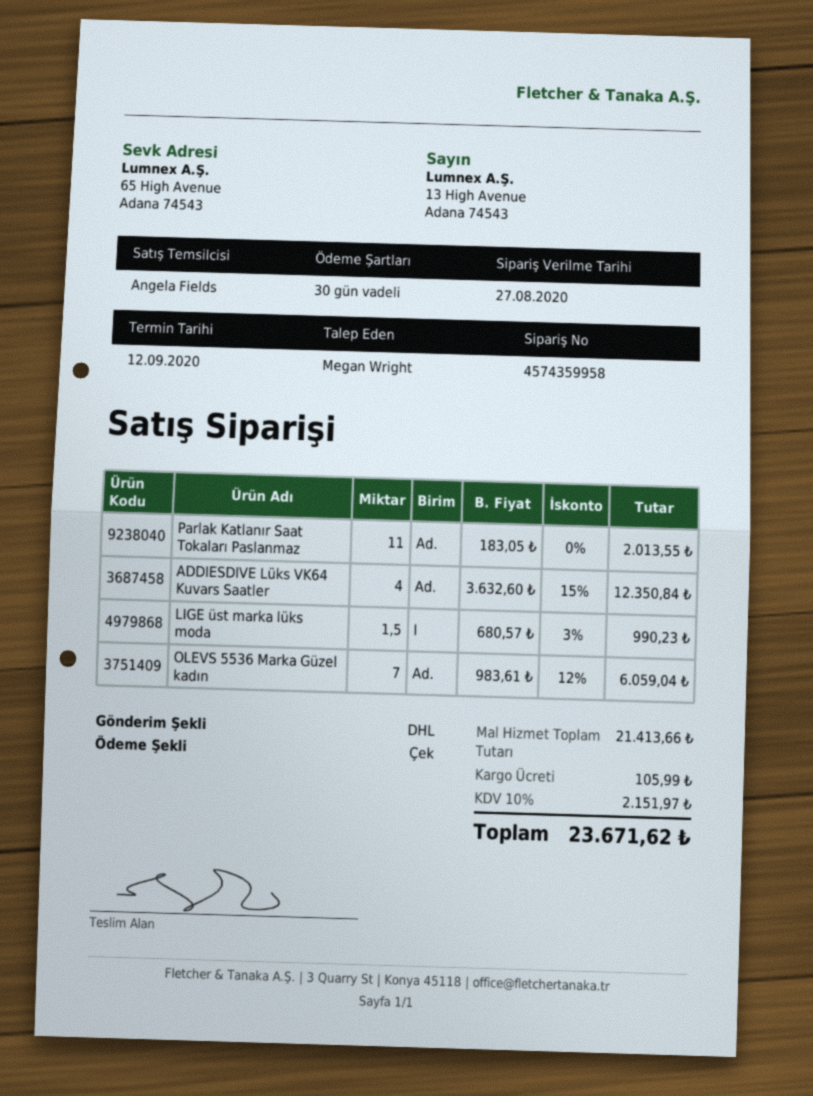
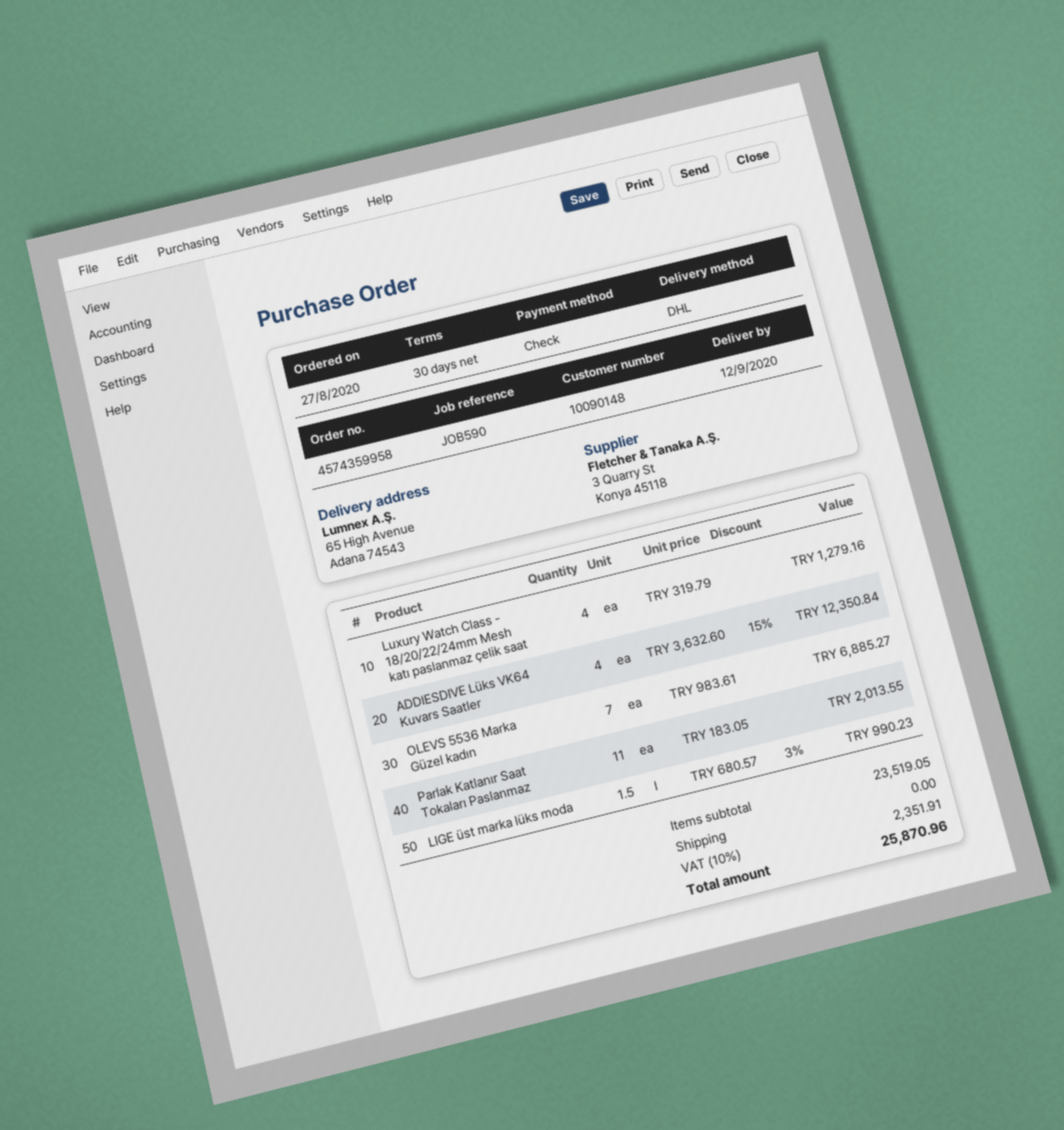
OLEVS 5536 Marka Güzel kadın: 7 x 983.61 - 12% = 6059.04 -> 7 x 983.61 = 6885.27
Luxury Watch Class - 18/20/22/24mm Mesh katı paslanmaz çelik saat: none -> 4 x 319.79 = 1279.16
subtotal: 21413.66 -> 23519.05
shipping: 105.99 -> 0.00
tax: 10% = 2151.97 -> 10% = 2351.91
total: 23671.62 -> 25870.96

